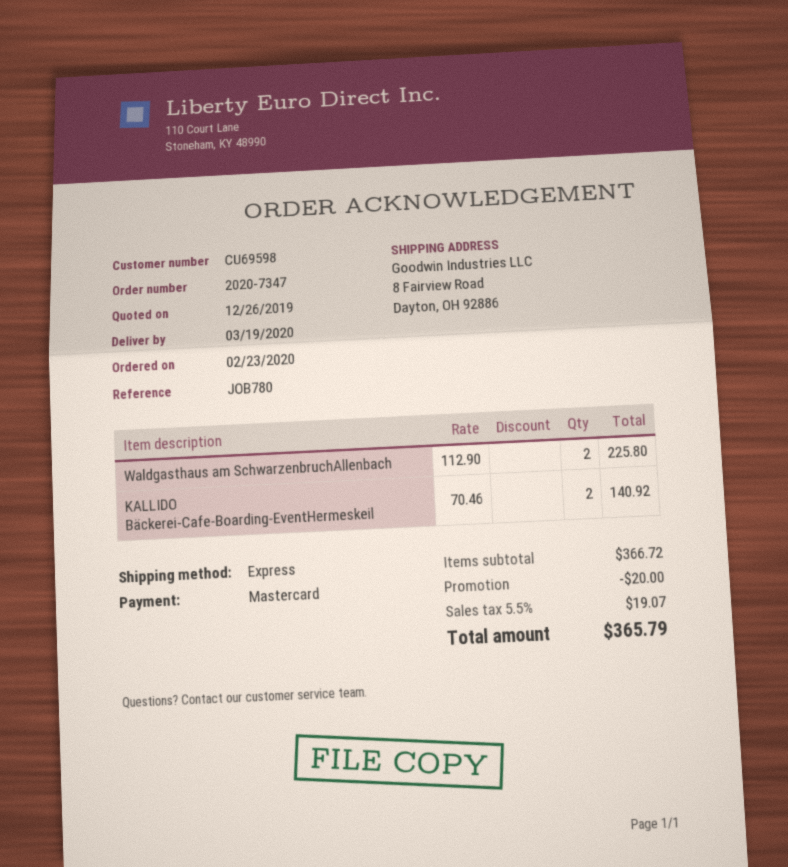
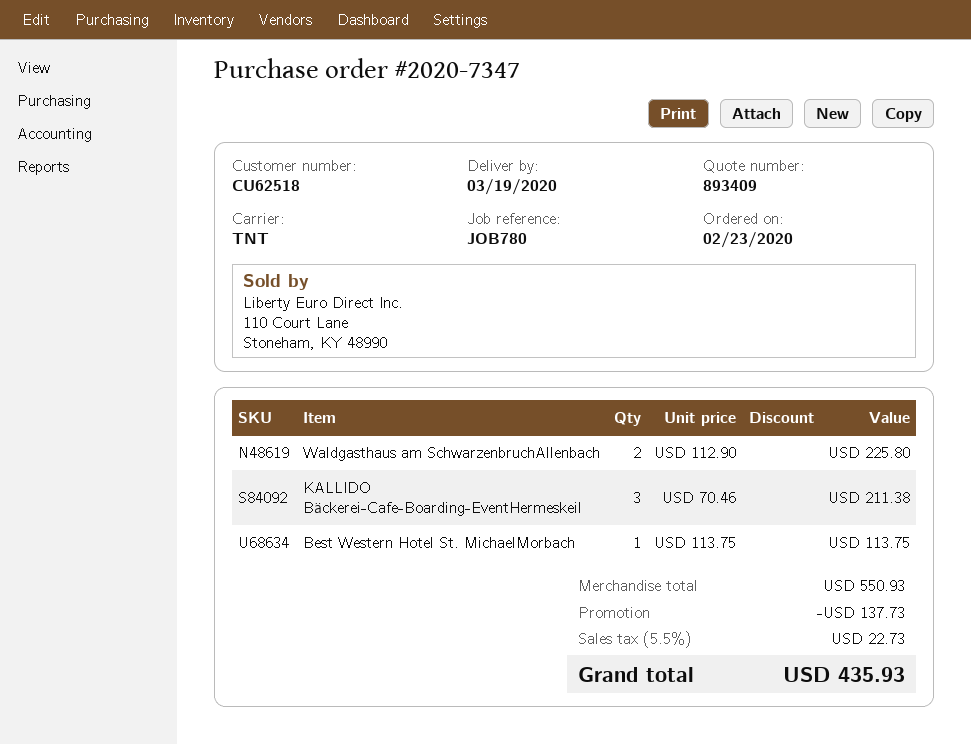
customer number: CU69598 -> CU62518
shipping method: express -> TNT
KALLIDO Bäckerei-Cafe-Boarding-EventHermeskeil: 2 x 70.46 = 140.92 -> 3 x 70.46 = 211.38
Best Western Hotel St. MichaelMorbach: none -> 1 x 113.75 = 113.75
subtotal: 366.72 -> 550.93
discount: 20.00 -> 137.73
tax: 5.5% = 19.07 -> 5.5% = 22.73
total: 365.79 -> 435.93

